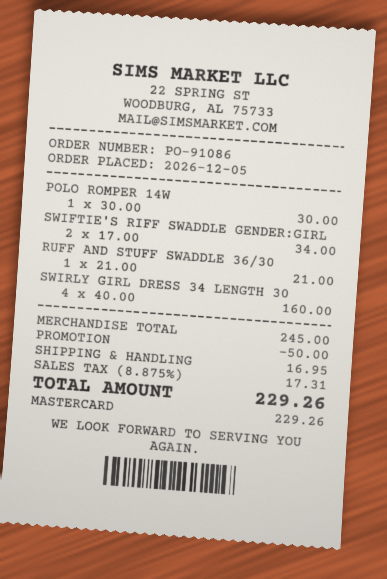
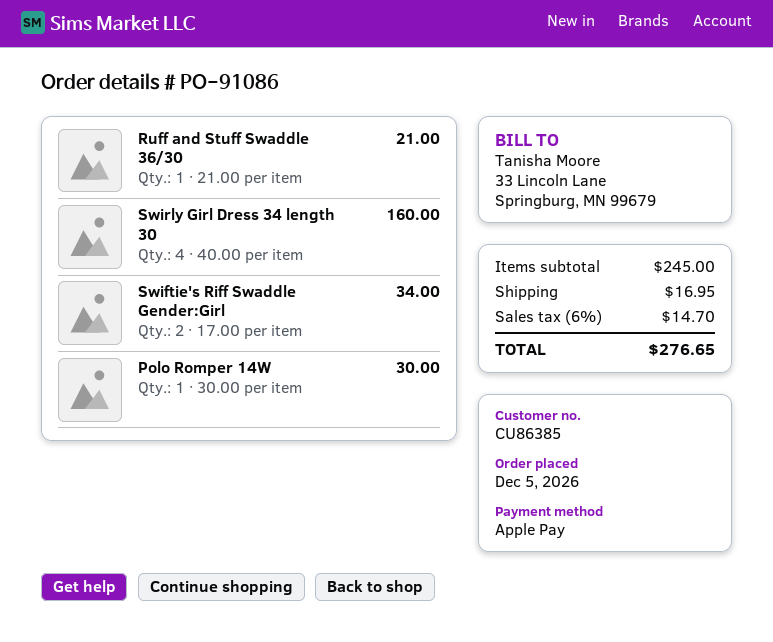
payment method: Mastercard -> Apple Pay
discount: 50.00 -> none
tax: 8.875% = 17.31 -> 6% = 14.70
total: 229.26 -> 276.65

